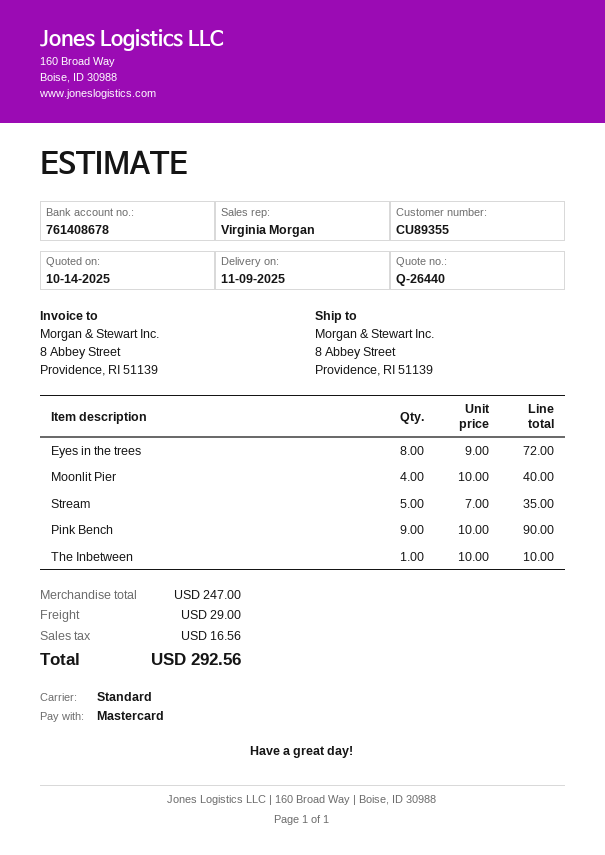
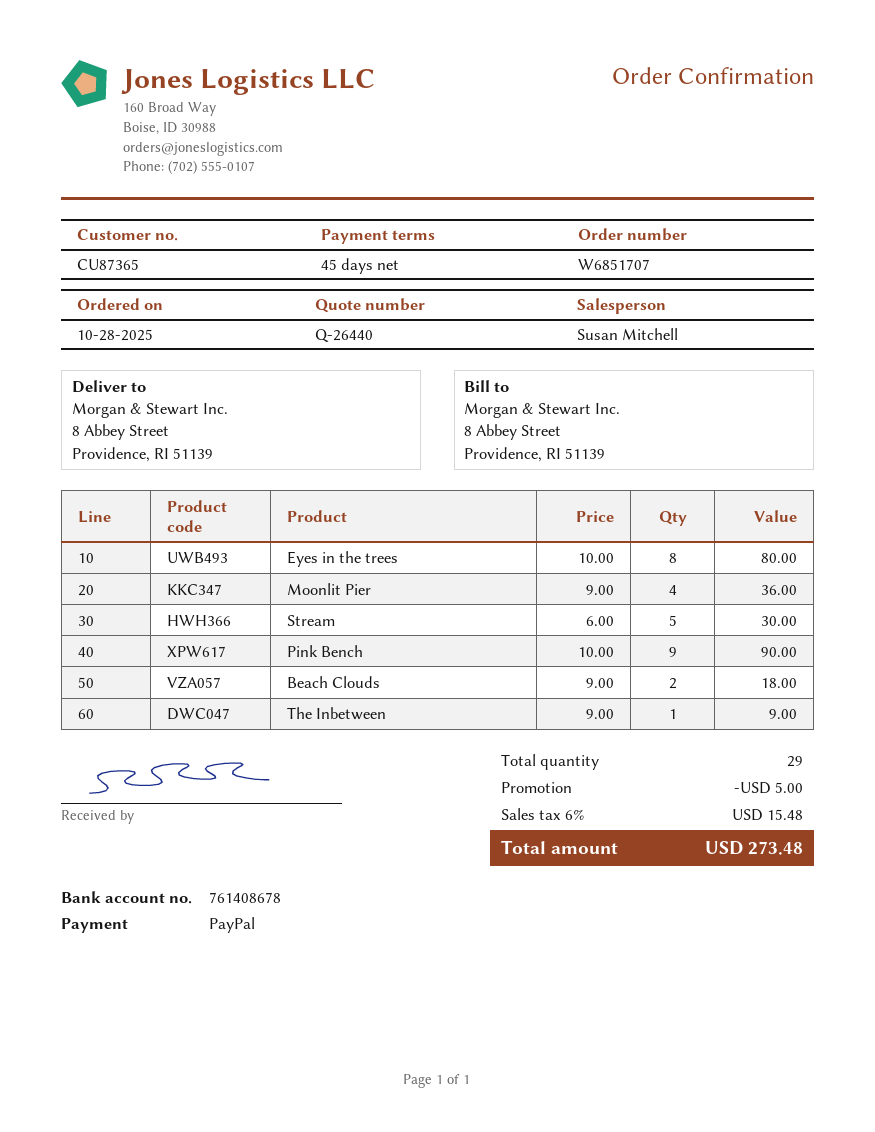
customer number: CU89355 -> CU87365
sales rep: Virginia Morgan -> Susan Mitchell
payment method: Mastercard -> PayPal
Eyes in the trees: 8 x 9.00 = 72.00 -> 8 x 10.00 = 80.00
Moonlit Pier: 4 x 10.00 = 40.00 -> 4 x 9.00 = 36.00
Stream: 5 x 7.00 = 35.00 -> 5 x 6.00 = 30.00
The Inbetween: 1 x 10.00 = 10.00 -> 1 x 9.00 = 9.00
Beach Clouds: none -> 2 x 9.00 = 18.00
discount: none -> 5.00
shipping: 29.00 -> none
tax: 16.56 -> 15.48
total: 292.56 -> 273.48

